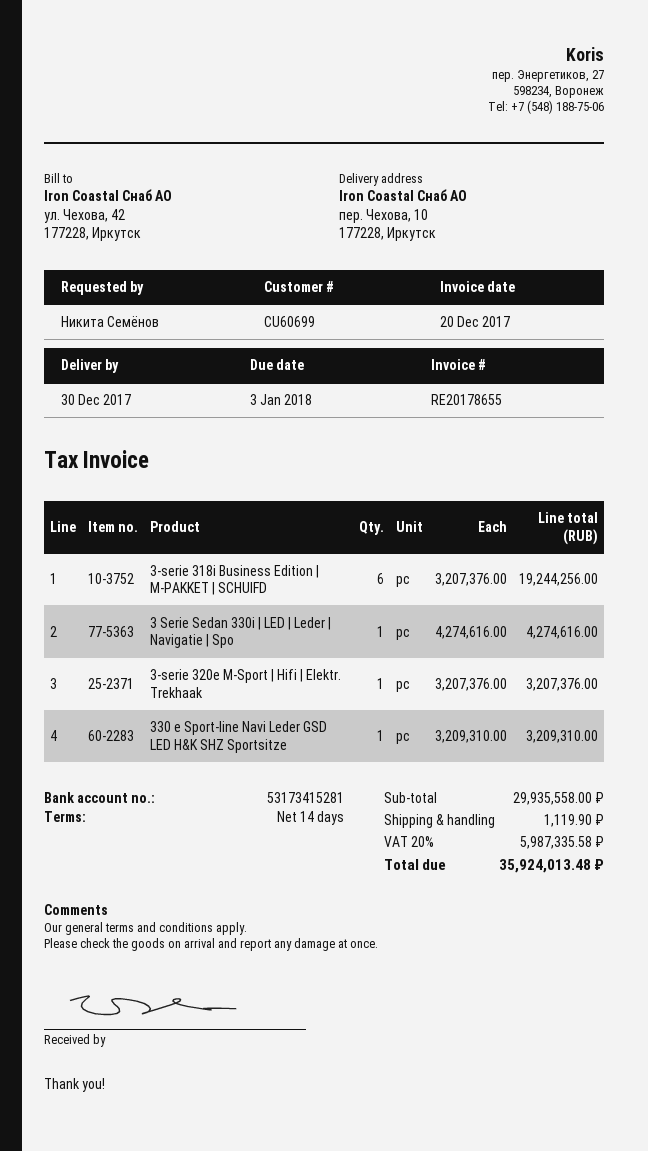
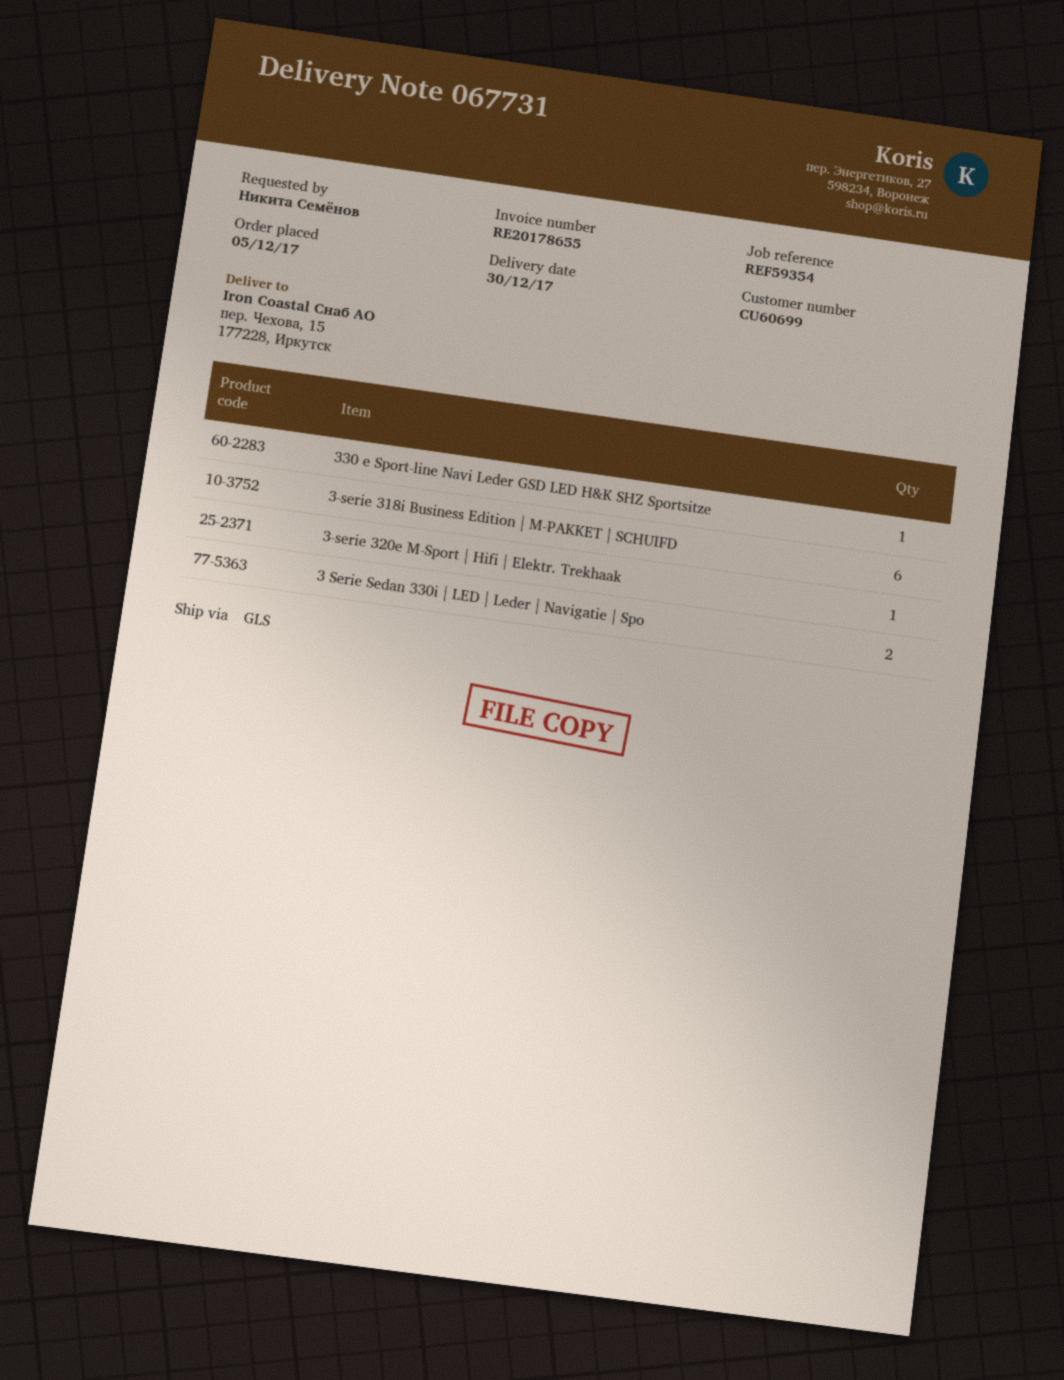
ship to: пер. Чехова, 10, 177228, Иркутск -> пер. Чехова, 15, 177228, Иркутск
3 Serie Sedan 330i | LED | Leder | Navigatie | Spo: 1 -> 2

